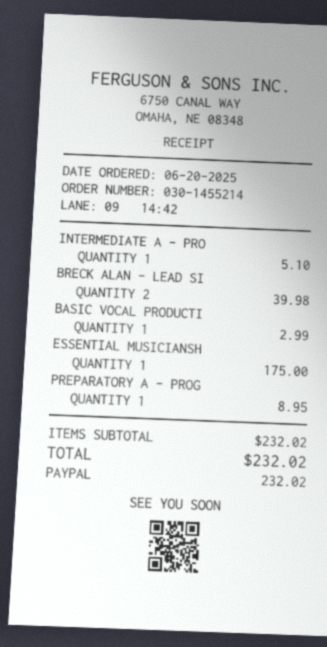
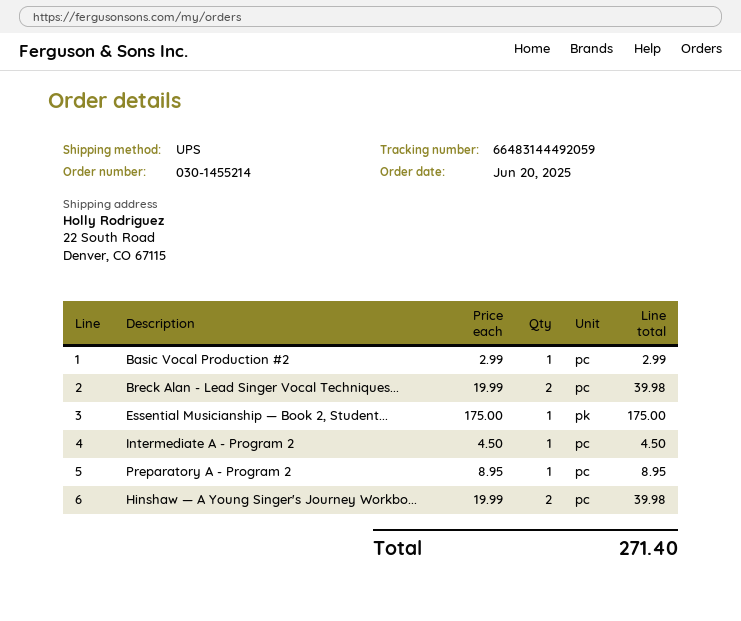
INTERMEDIATE A - PRO: 1 for 5.10 -> 1 for 4.50
Hinshaw — A Young Singer's Journey Workbo...: none -> 2 for 39.98
total: 232.02 -> 271.40

